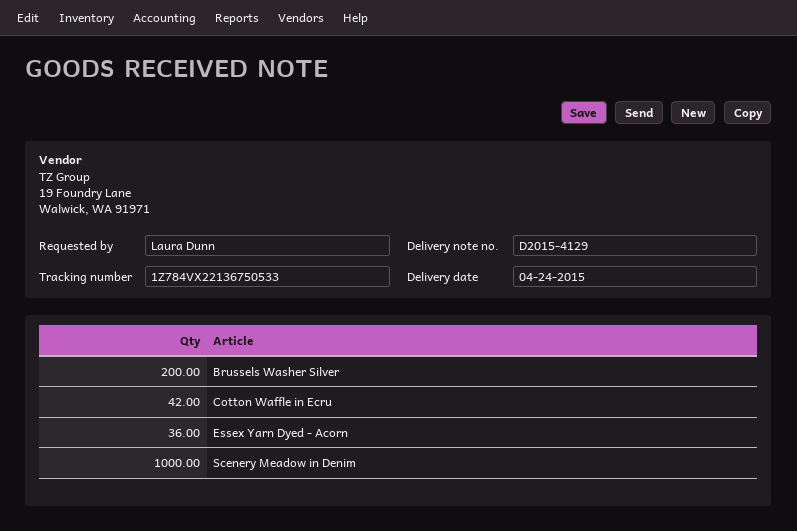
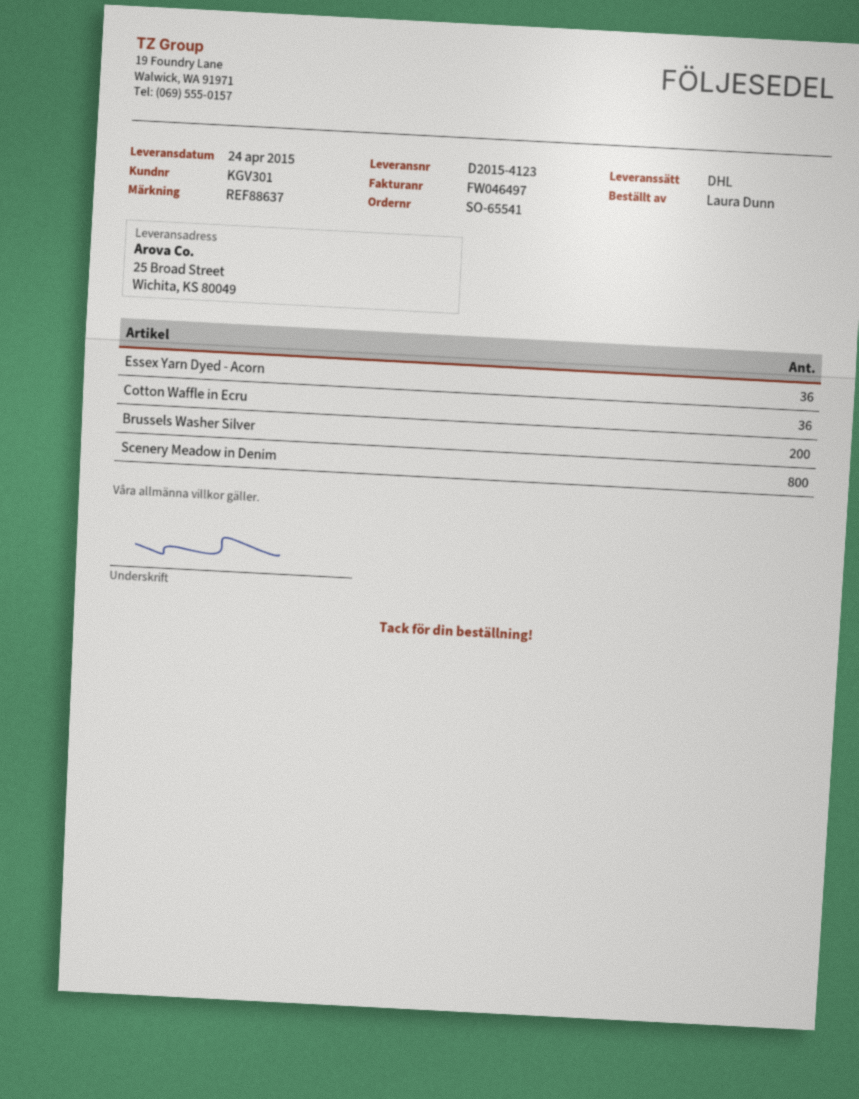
delivery note number: D2015-4129 -> D2015-4123
Cotton Waffle in Ecru: 42 -> 36
Scenery Meadow in Denim: 1000 -> 800

